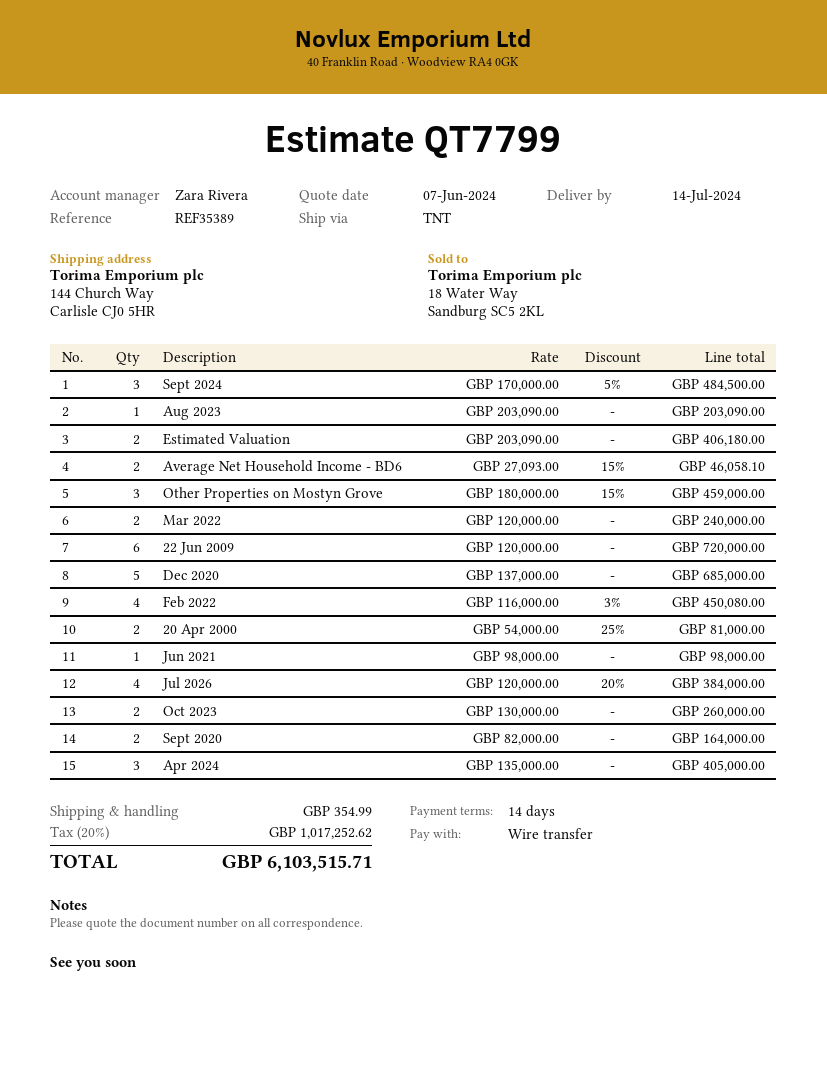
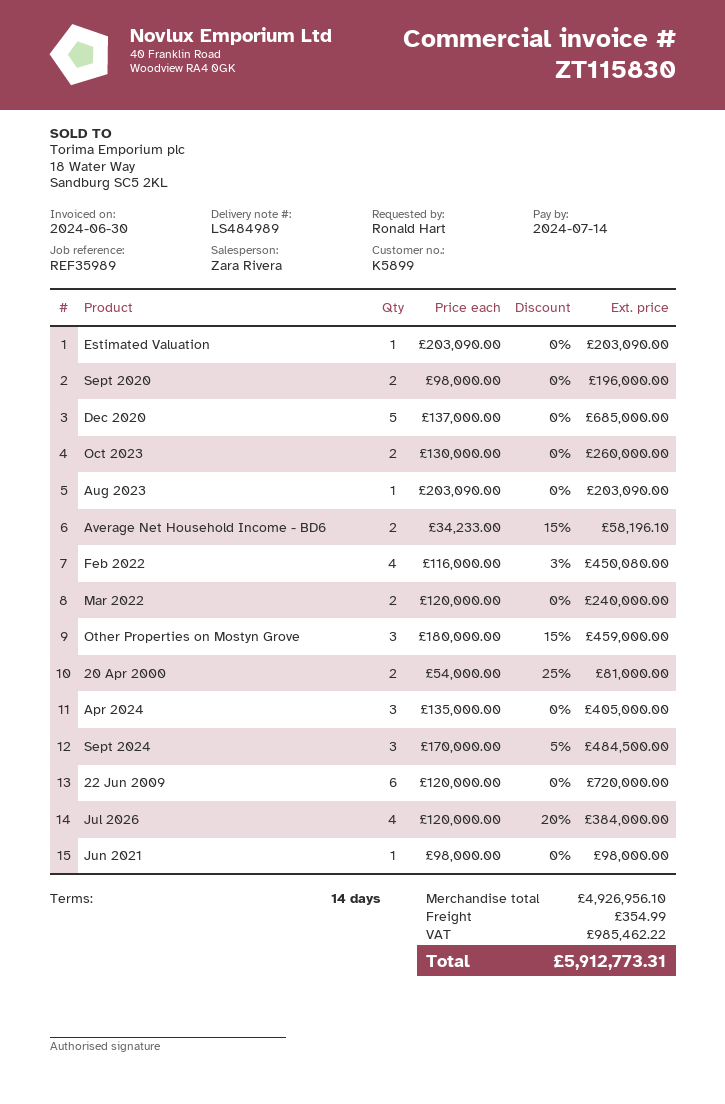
reference: REF35389 -> REF35989
Estimated Valuation: 2 x 203090.00 = 406180.00 -> 1 x 203090.00 = 203090.00
Average Net Household Income - BD6: 2 x 27093.00 - 15% = 46058.10 -> 2 x 34233.00 - 15% = 58196.10
Sept 2020: 2 x 82000.00 = 164000.00 -> 2 x 98000.00 = 196000.00
tax: 1017252.62 -> 985462.22
total: 6103515.71 -> 5912773.31

